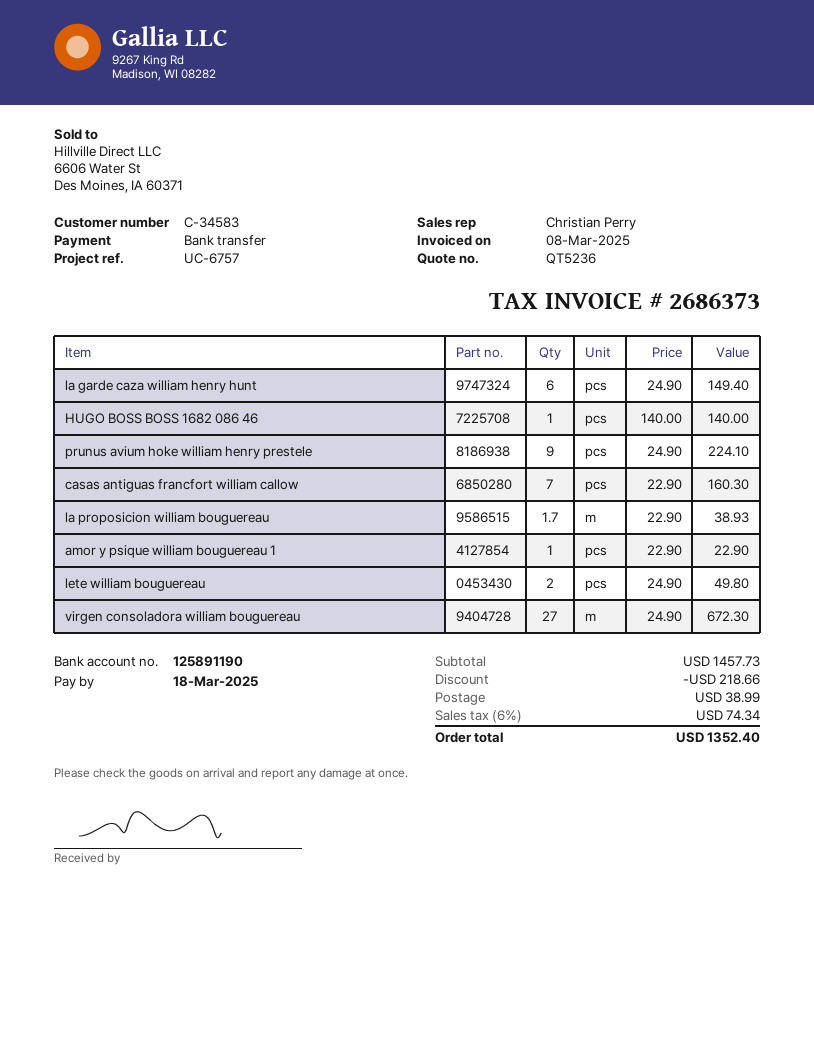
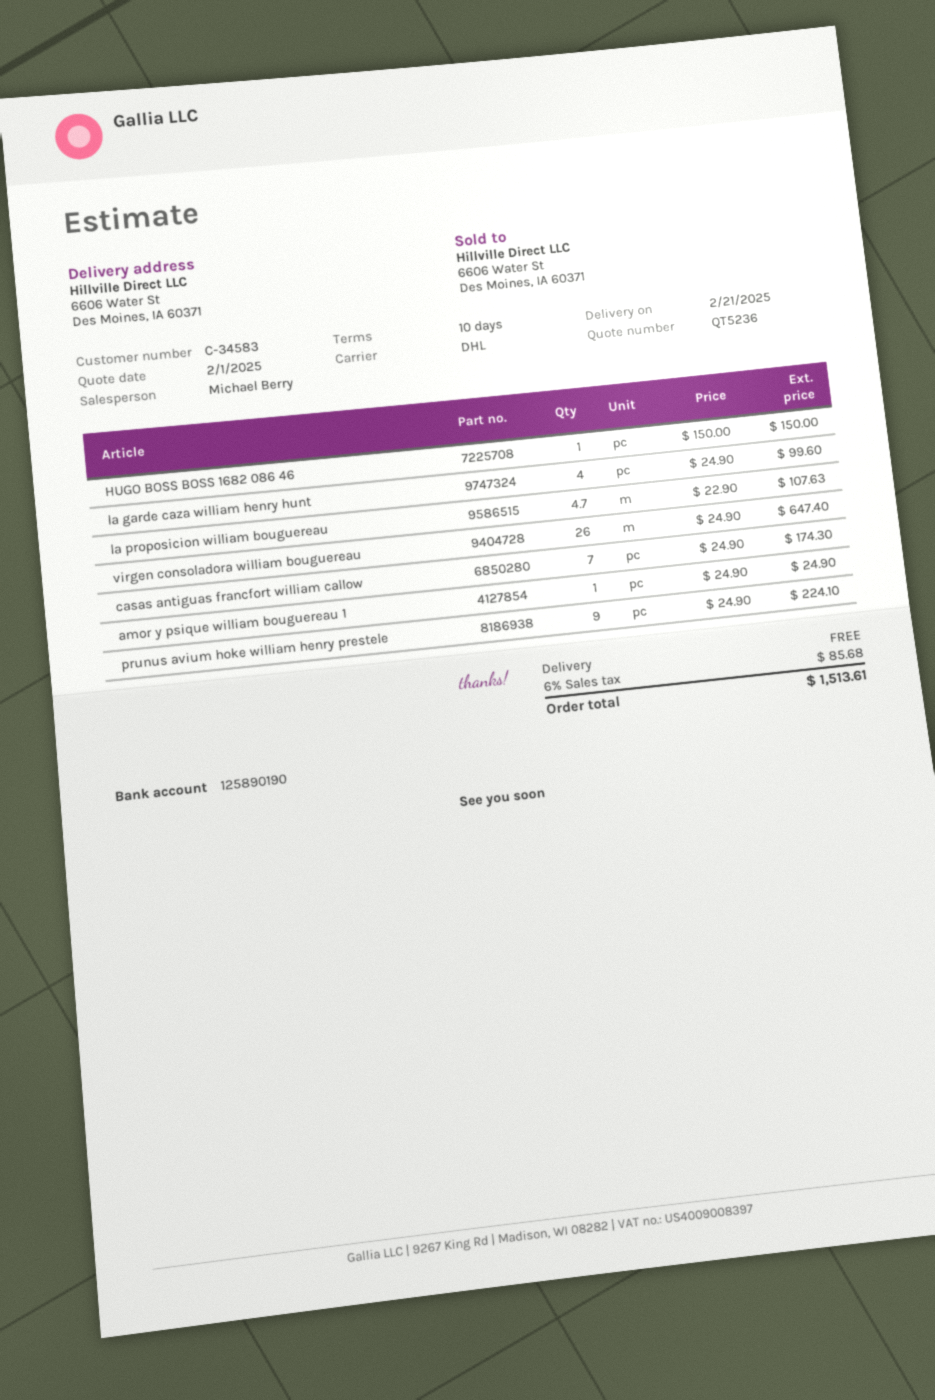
sales rep: Christian Perry -> Michael Berry
bank account: 125891190 -> 125890190
la garde caza william henry hunt: 6 x 24.90 = 149.40 -> 4 x 24.90 = 99.60
HUGO BOSS BOSS 1682 086 46: 1 x 140.00 = 140.00 -> 1 x 150.00 = 150.00
casas antiguas francfort william callow: 7 x 22.90 = 160.30 -> 7 x 24.90 = 174.30
la proposicion william bouguereau: 1.7 x 22.90 = 38.93 -> 4.7 x 22.90 = 107.63
amor y psique william bouguereau 1: 1 x 22.90 = 22.90 -> 1 x 24.90 = 24.90
lete william bouguereau: 2 x 24.90 = 49.80 -> none
virgen consoladora william bouguereau: 27 x 24.90 = 672.30 -> 26 x 24.90 = 647.40
discount: 218.66 -> none
shipping: 38.99 -> 0.00
tax: 6% = 74.34 -> 6% = 85.68
total: 1352.40 -> 1513.61

